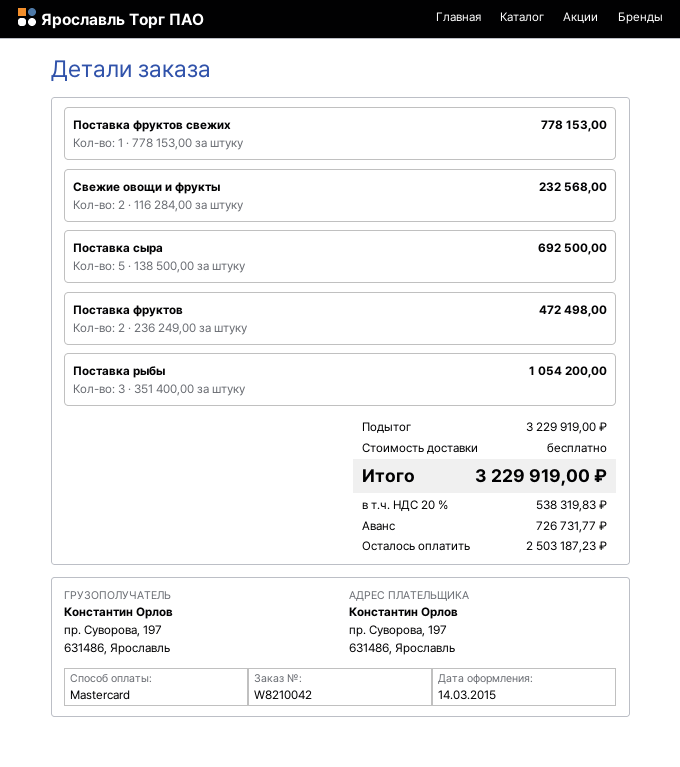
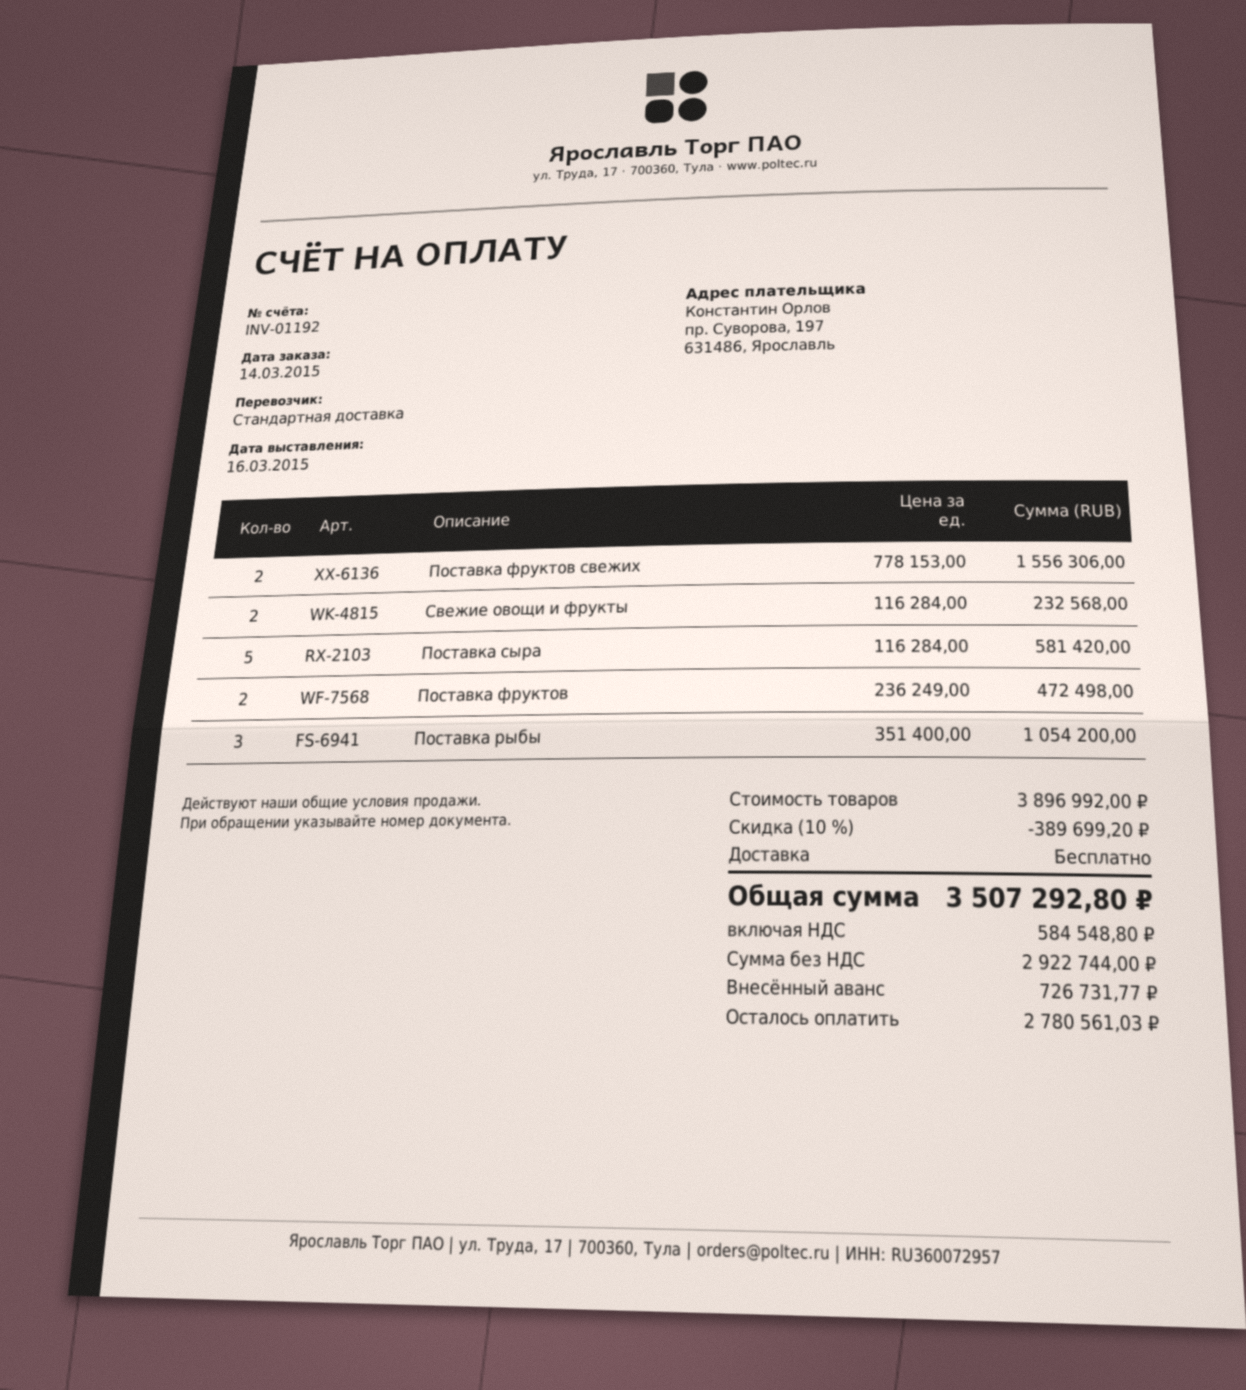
Поставка фруктов свежих: 1 x 778153.00 = 778153.00 -> 2 x 778153.00 = 1556306.00
Поставка сыра: 5 x 138500.00 = 692500.00 -> 5 x 116284.00 = 581420.00
subtotal: 3229919.00 -> 3896992.00
discount: none -> 10% = 389699.20
tax: 538319.83 -> 584548.80
total: 3229919.00 -> 3507292.80
balance: 2503187.23 -> 2780561.03

